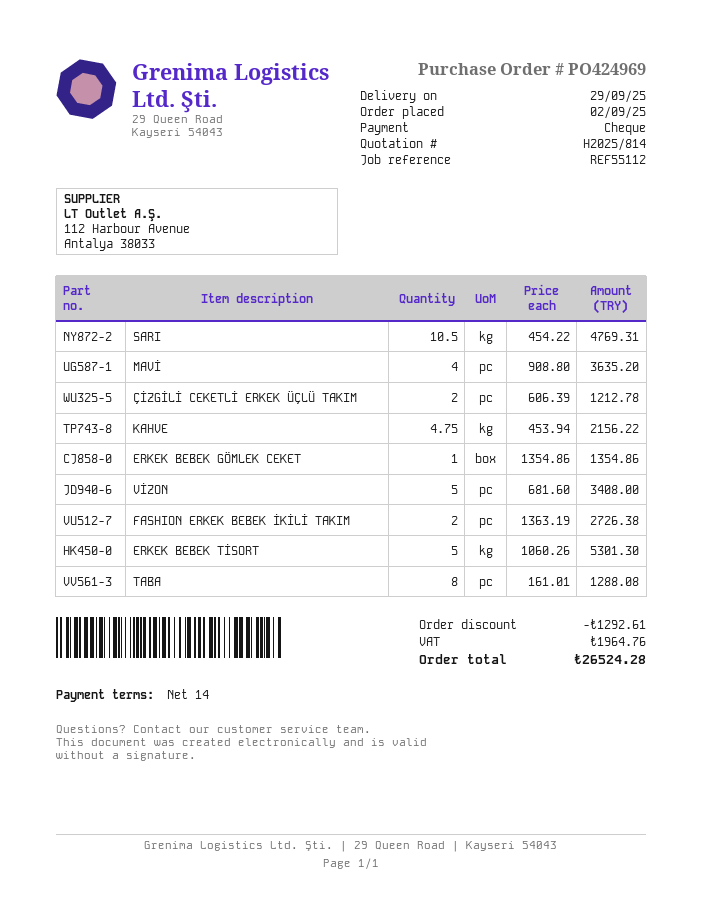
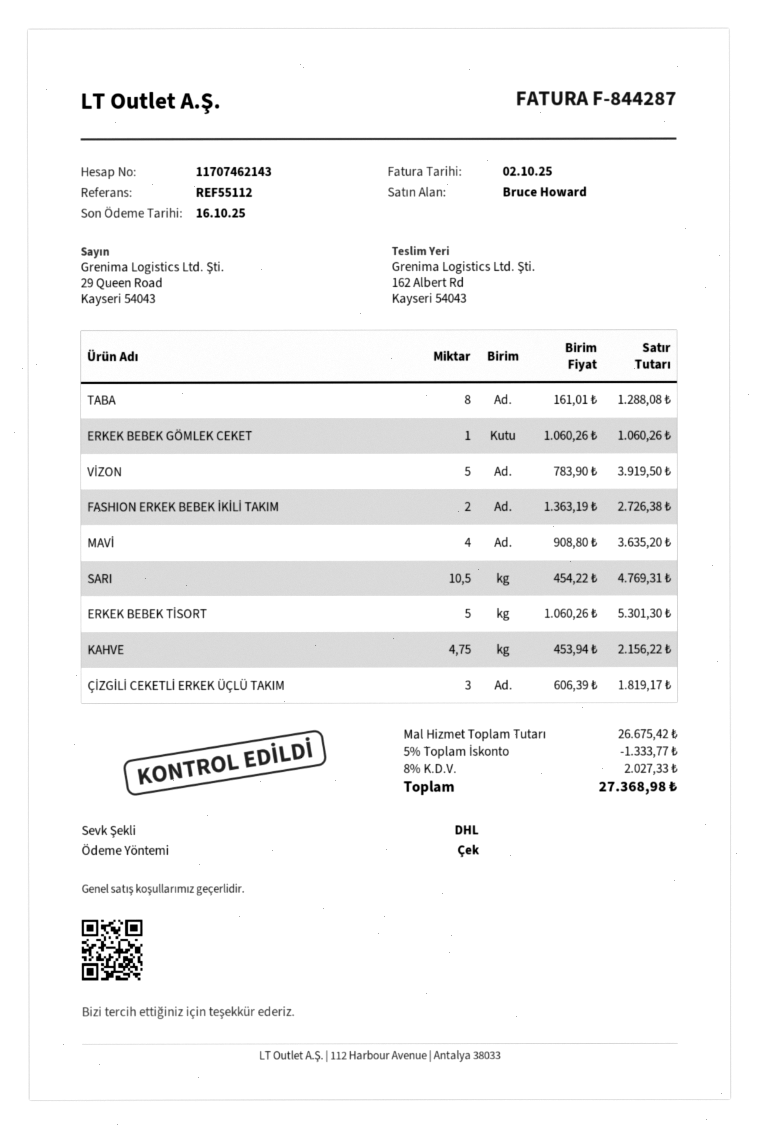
ÇİZGİLİ CEKETLİ ERKEK ÜÇLÜ TAKIM: 2 x 606.39 = 1212.78 -> 3 x 606.39 = 1819.17
ERKEK BEBEK GÖMLEK CEKET: 1 x 1354.86 = 1354.86 -> 1 x 1060.26 = 1060.26
VİZON: 5 x 681.60 = 3408.00 -> 5 x 783.90 = 3919.50
discount: 1292.61 -> 1333.77
tax: 1964.76 -> 2027.33
total: 26524.28 -> 27368.98

